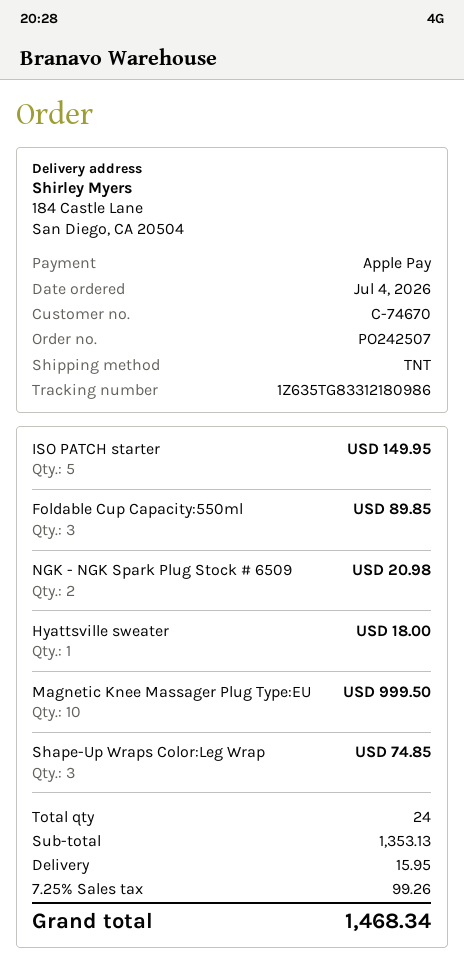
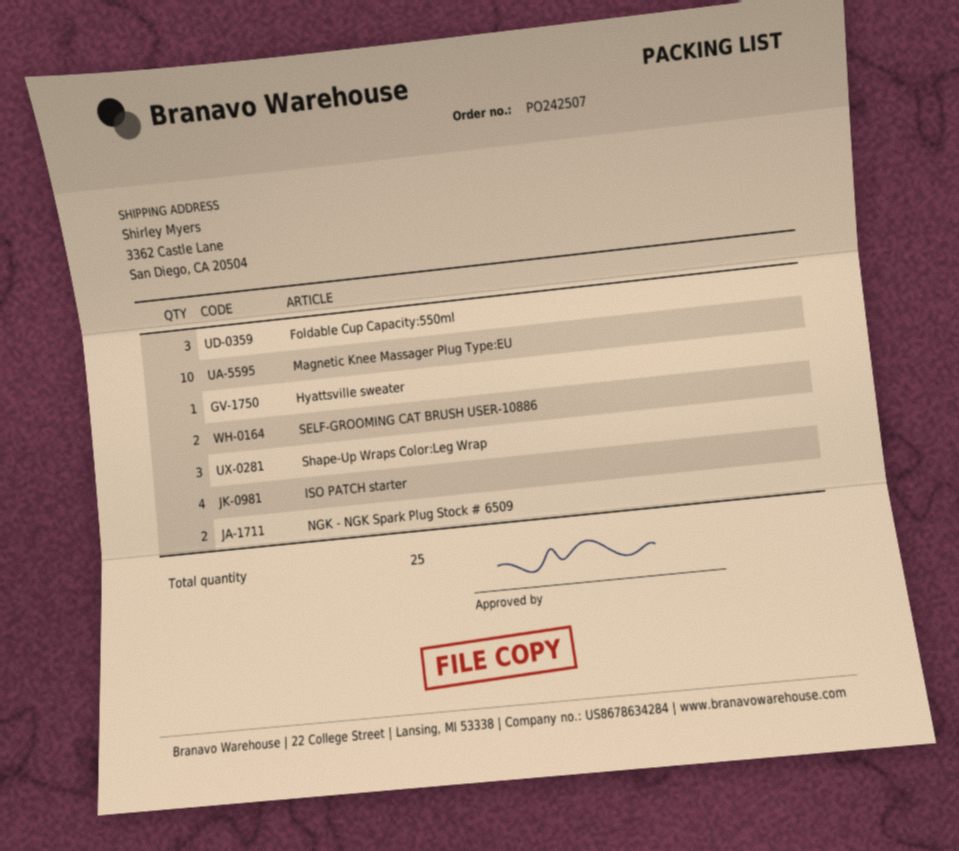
ship to: 184 Castle Lane, San Diego, CA 20504 -> 3362 Castle Lane, San Diego, CA 20504
ISO PATCH starter: 5 -> 4
SELF-GROOMING CAT BRUSH USER-10886: none -> 2
total quantity: 24 -> 25

